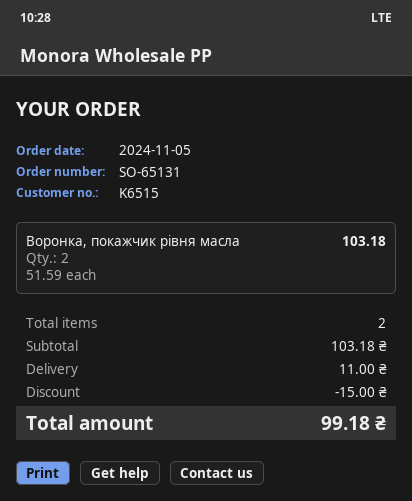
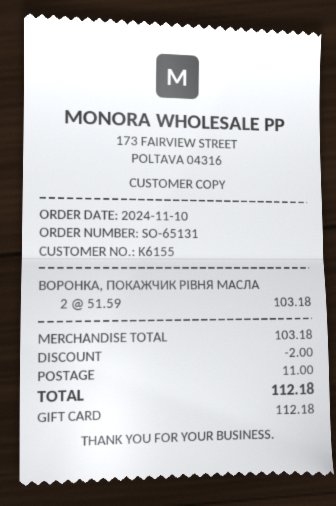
order date: 2024-11-05 -> 2024-11-10
customer number: K6515 -> K6155
discount: 15.00 -> 2.00
total: 99.18 -> 112.18

